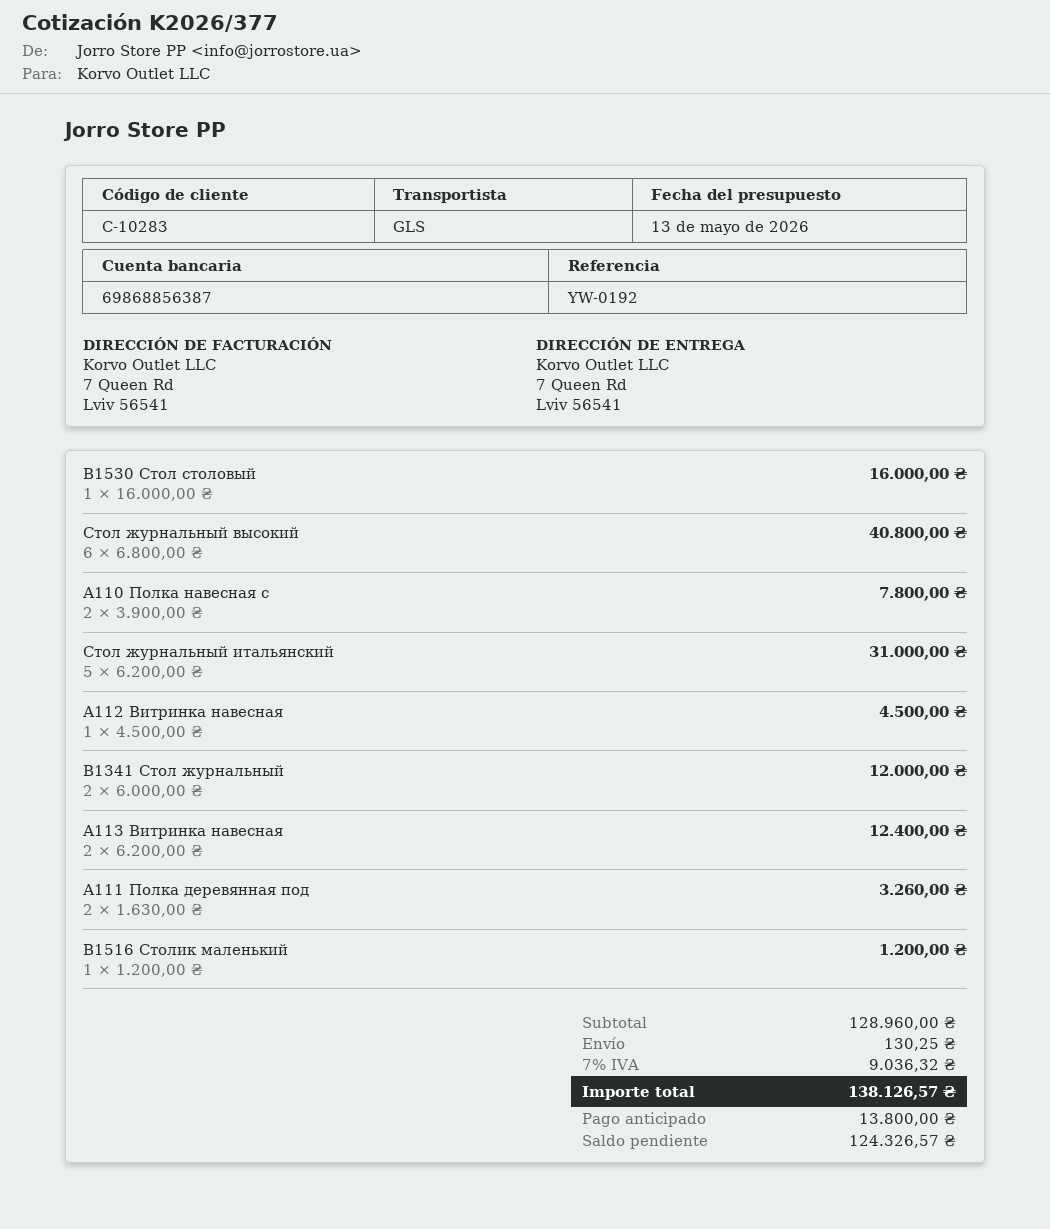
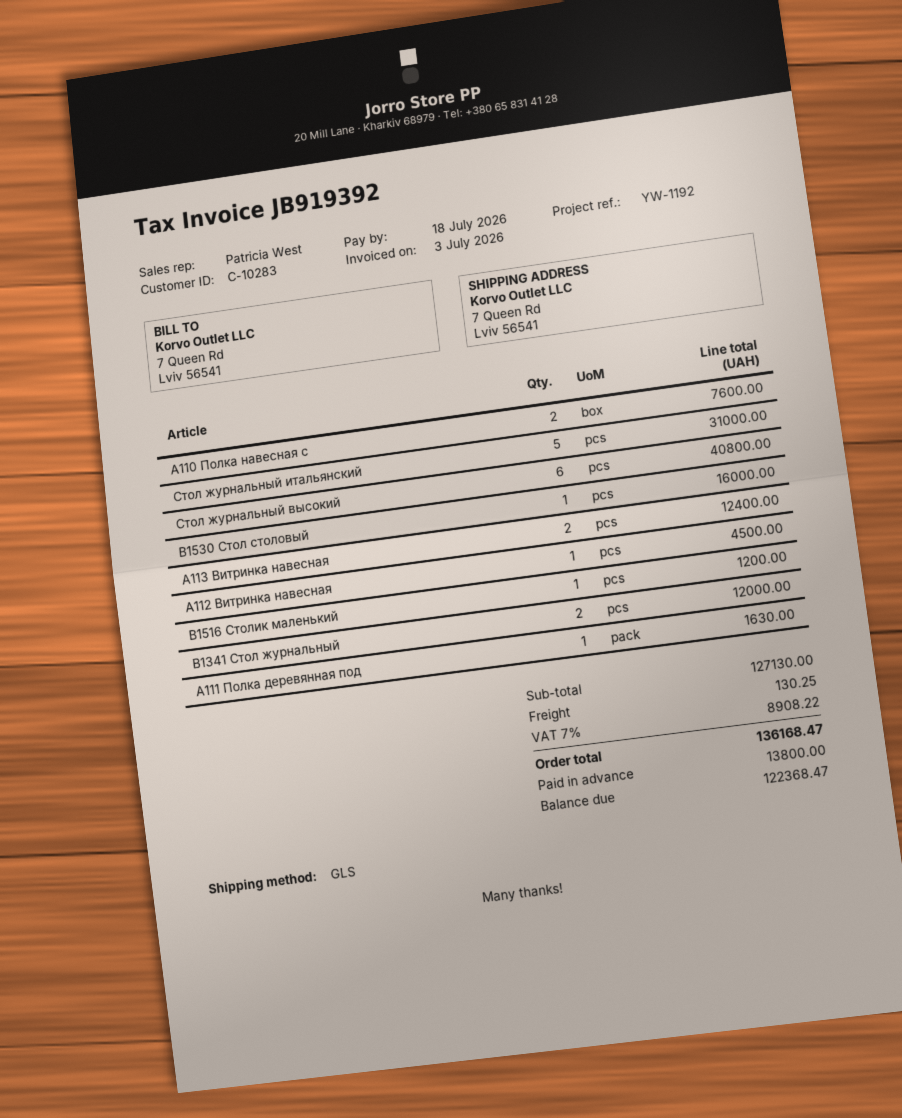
reference: YW-0192 -> YW-1192
А110 Полка навесная с: 2 for 7800.00 -> 2 for 7600.00
А111 Полка деревянная под: 2 for 3260.00 -> 1 for 1630.00
subtotal: 128960.00 -> 127130.00
tax: 7% = 9036.32 -> 7% = 8908.22
total: 138126.57 -> 136168.47
balance: 124326.57 -> 122368.47

